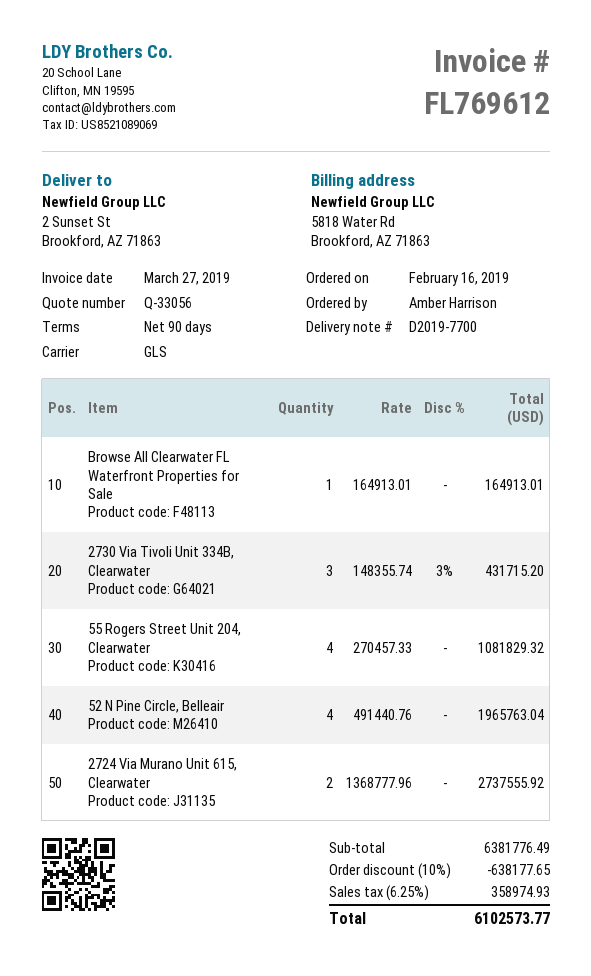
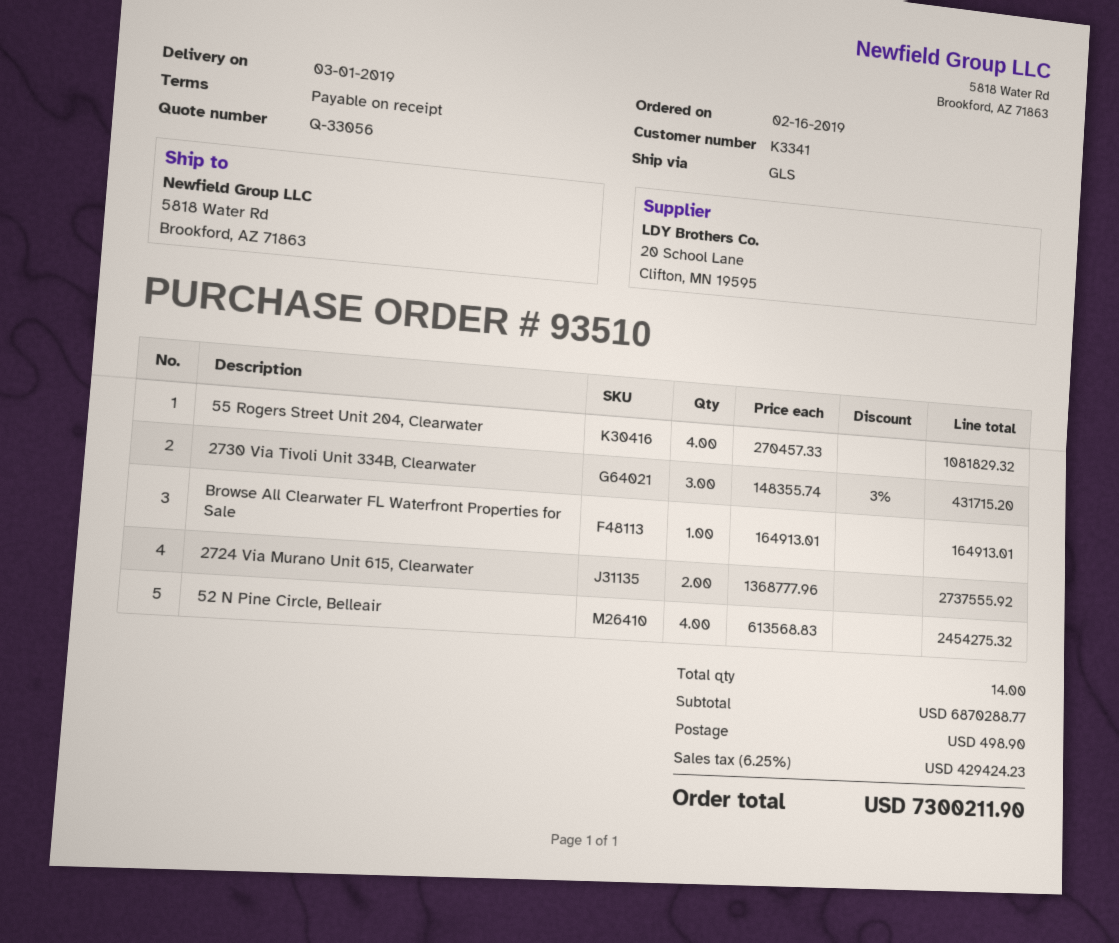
payment terms: 90 days -> on receipt
ship to: 2 Sunset St, Brookford, AZ 71863 -> 5818 Water Rd, Brookford, AZ 71863
52 N Pine Circle, Belleair: 4 x 491440.76 = 1965763.04 -> 4 x 613568.83 = 2454275.32
subtotal: 6381776.49 -> 6870288.77
discount: 10% = 638177.65 -> none
shipping: none -> 498.90
tax: 6.25% = 358974.93 -> 6.25% = 429424.23
total: 6102573.77 -> 7300211.90

